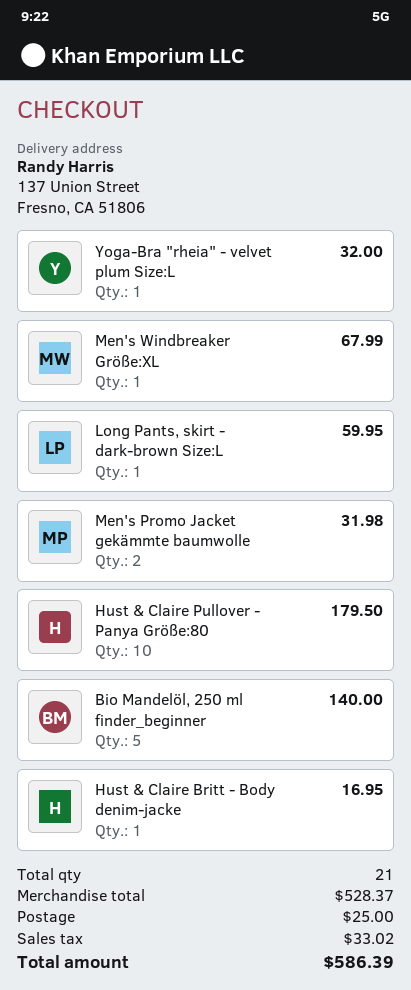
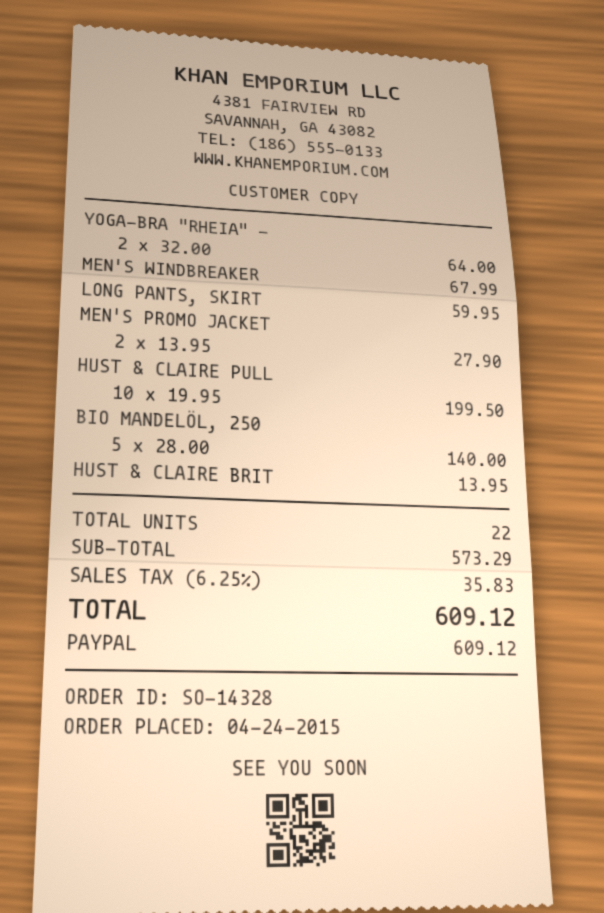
Yoga-Bra "rheia" - velvet plum Size:L: 1 for 32.00 -> 2 for 64.00
Men's Promo Jacket gekämmte baumwolle: 2 for 31.98 -> 2 for 27.90
Hust & Claire Pullover - Panya Größe:80: 10 for 179.50 -> 10 for 199.50
Hust & Claire Britt - Body denim-jacke: 1 for 16.95 -> 1 for 13.95
total quantity: 21 -> 22
subtotal: 528.37 -> 573.29
shipping: 25.00 -> none
tax: 33.02 -> 35.83
total: 586.39 -> 609.12

